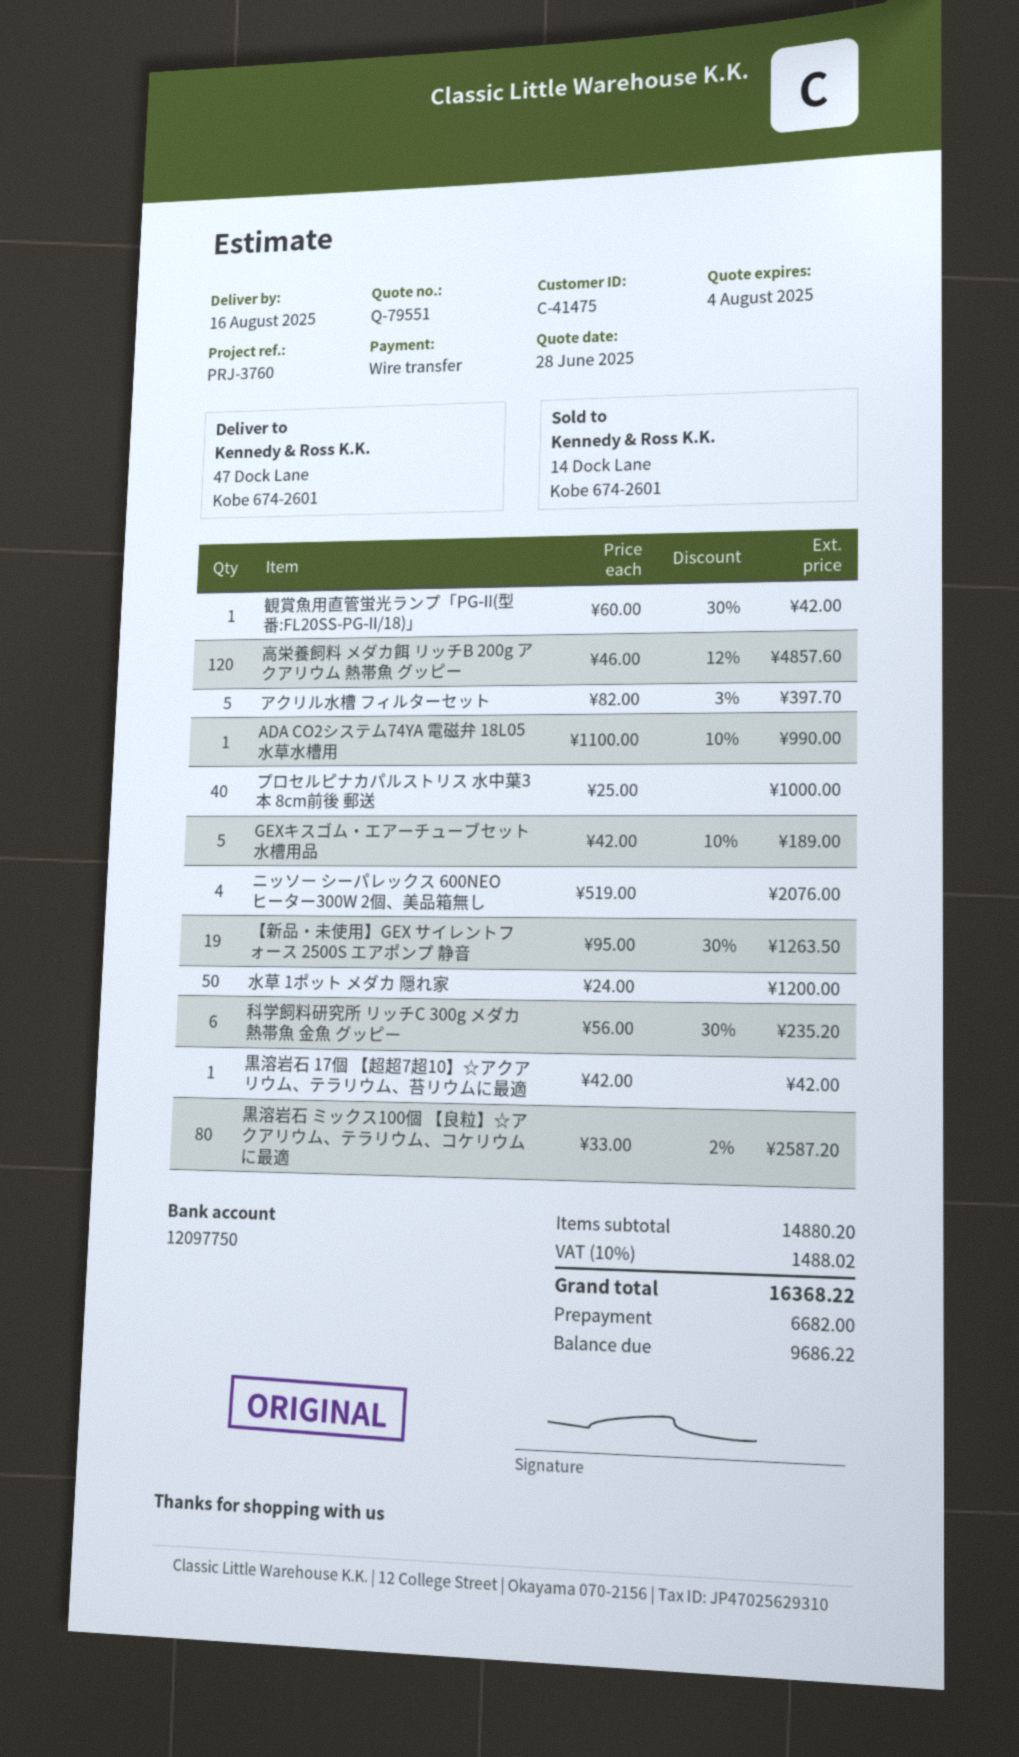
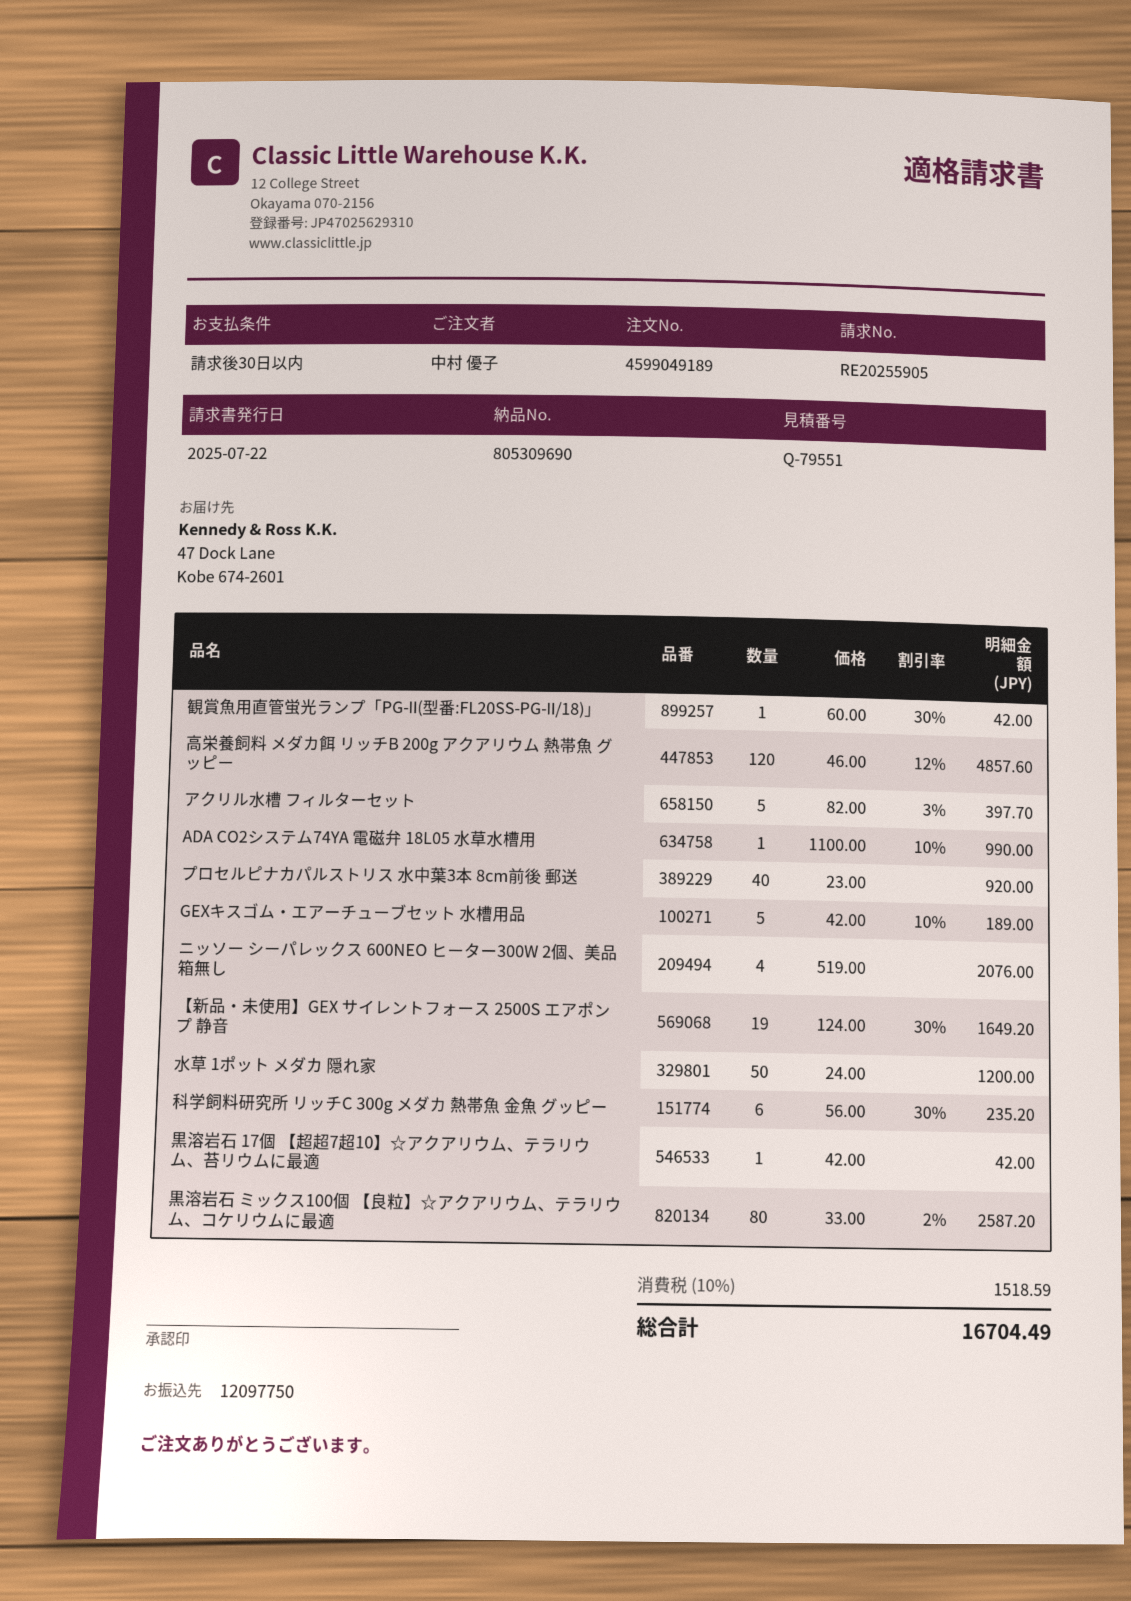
プロセルピナカパルストリス 水中葉3本 8cm前後 郵送: 40 x 25.00 = 1000.00 -> 40 x 23.00 = 920.00
【新品・未使用】GEX サイレントフォース 2500S エアポンプ 静音: 19 x 95.00 - 30% = 1263.50 -> 19 x 124.00 - 30% = 1649.20
tax: 10% = 1488.02 -> 10% = 1518.59
total: 16368.22 -> 16704.49

